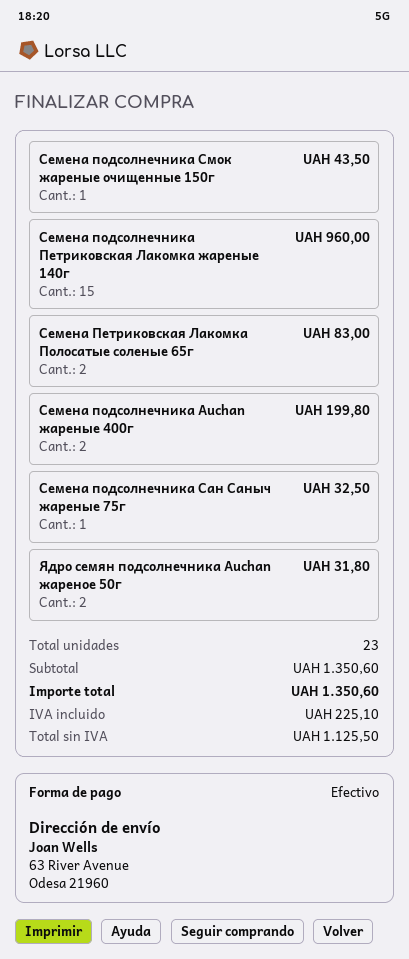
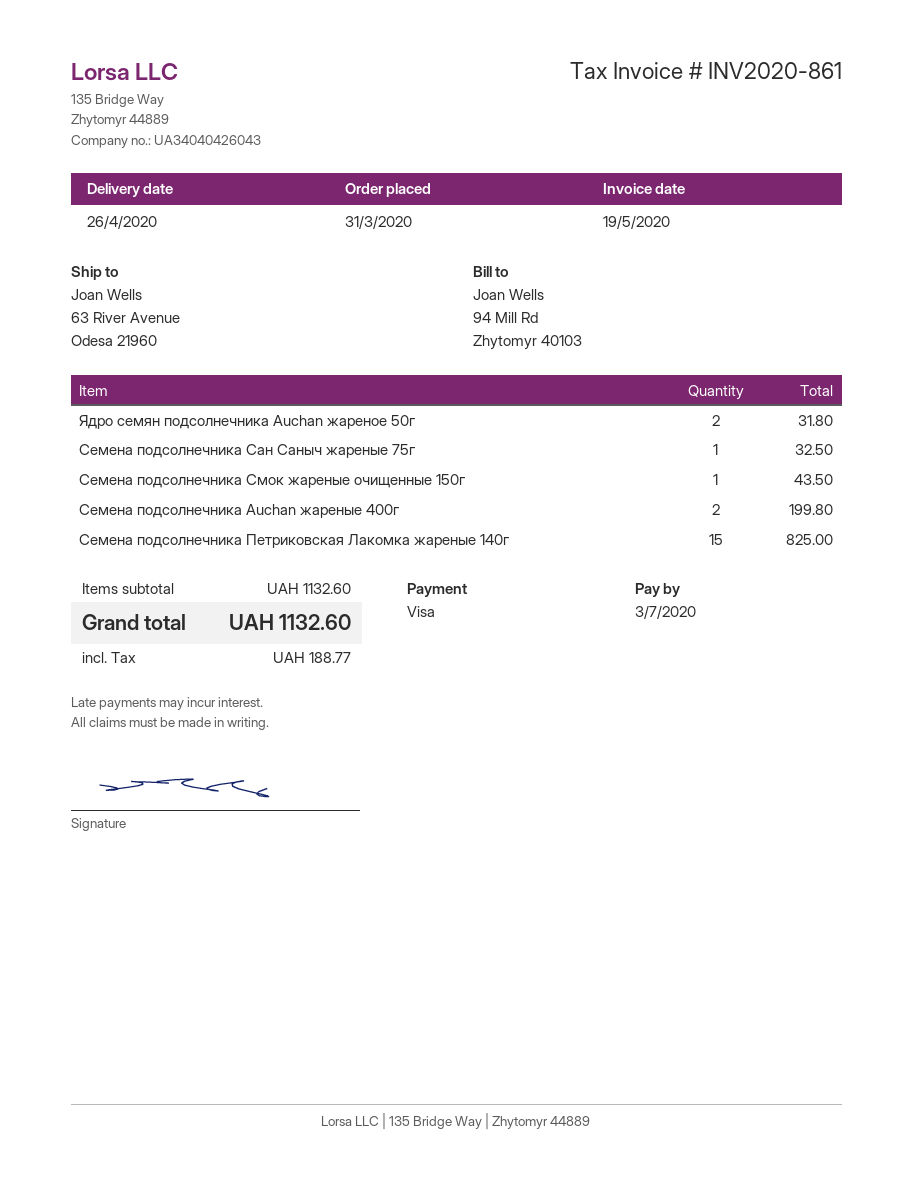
payment method: cash -> Visa
Семена подсолнечника Петриковская Лакомка жареные 140г: 15 for 960.00 -> 15 for 825.00
Семена Петриковская Лакомка Полосатые соленые 65г: 2 for 83.00 -> none
subtotal: 1350.60 -> 1132.60
tax: 225.10 -> 188.77
total: 1350.60 -> 1132.60

